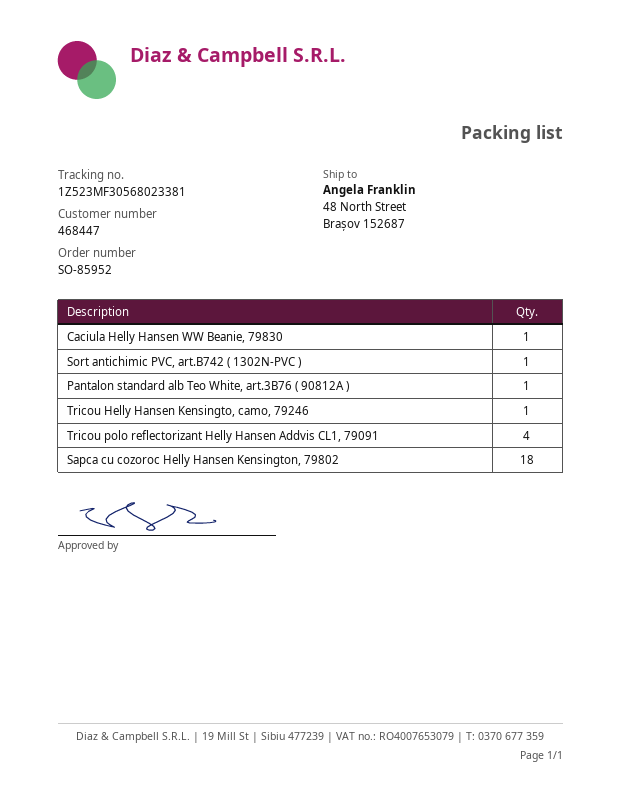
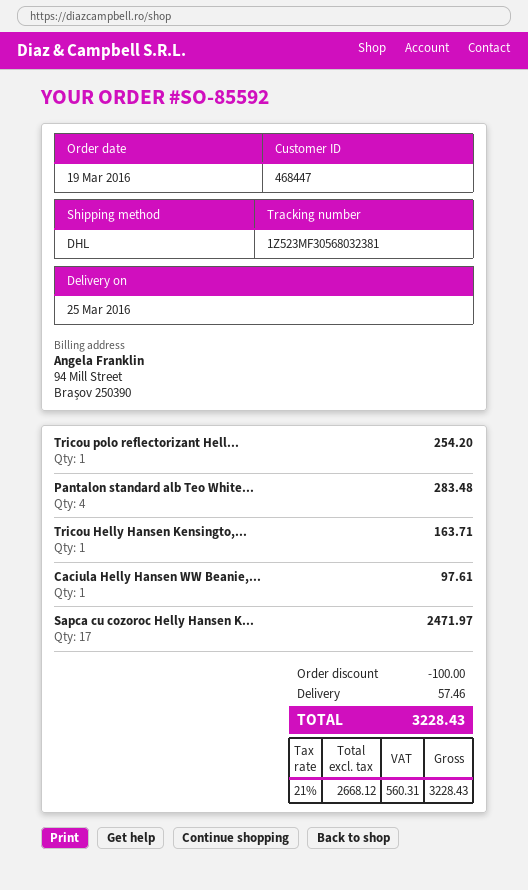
order number: SO-85952 -> SO-85592
tracking number: 1Z523MF30568023381 -> 1Z523MF30568032381
Sort antichimic PVC, art.B742 ( 1302N-PVC ): 1 -> none
Pantalon standard alb Teo White, art.3B76 ( 90812A ): 1 -> 4
Tricou polo reflectorizant Helly Hansen Addvis CL1, 79091: 4 -> 1
Sapca cu cozoroc Helly Hansen Kensington, 79802: 18 -> 17

